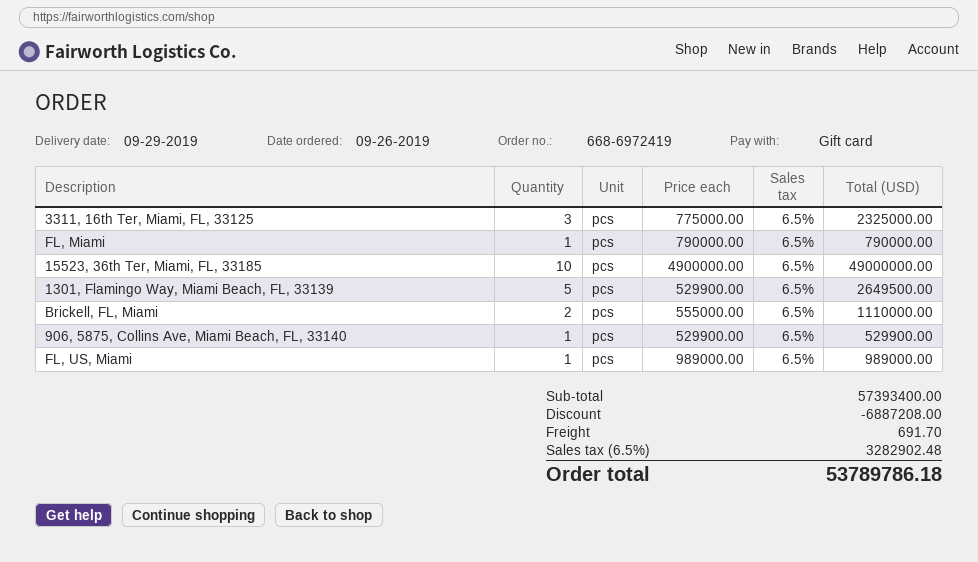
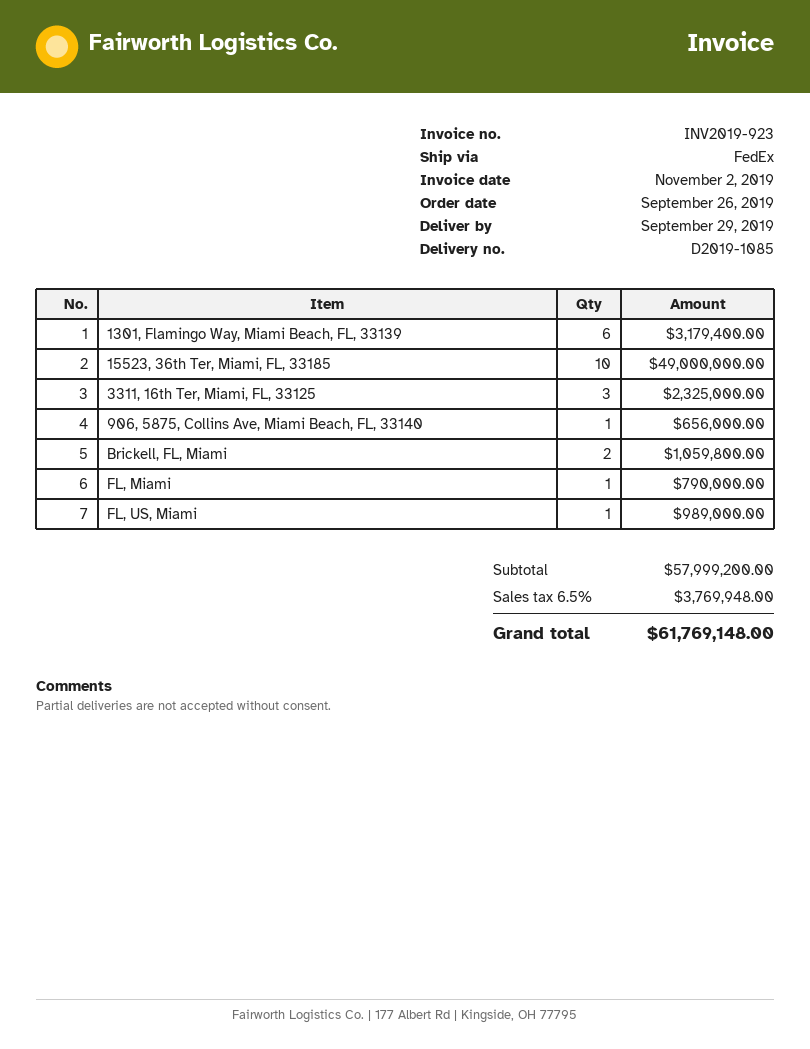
1301, Flamingo Way, Miami Beach, FL, 33139: 5 for 2649500.00 -> 6 for 3179400.00
Brickell, FL, Miami: 2 for 1110000.00 -> 2 for 1059800.00
906, 5875, Collins Ave, Miami Beach, FL, 33140: 1 for 529900.00 -> 1 for 656000.00
subtotal: 57393400.00 -> 57999200.00
discount: 6887208.00 -> none
shipping: 691.70 -> none
tax: 6.5% = 3282902.48 -> 6.5% = 3769948.00
total: 53789786.18 -> 61769148.00

